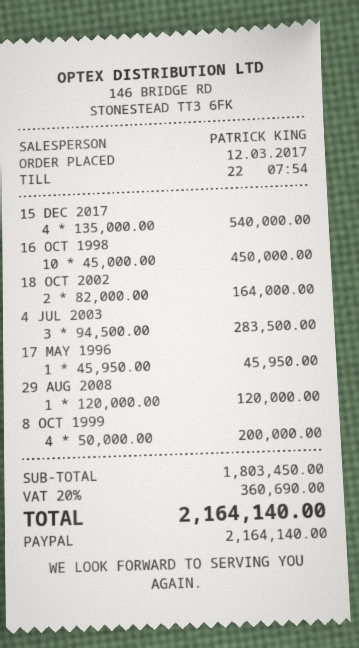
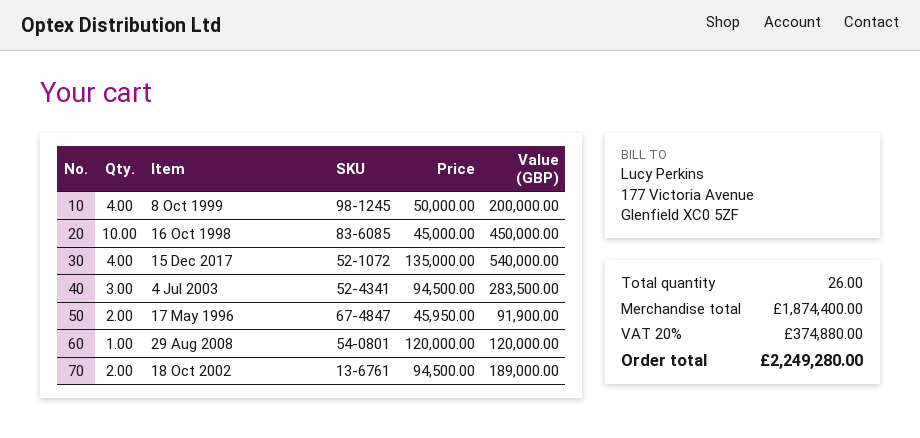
18 OCT 2002: 2 x 82000.00 = 164000.00 -> 2 x 94500.00 = 189000.00
17 MAY 1996: 1 x 45950.00 = 45950.00 -> 2 x 45950.00 = 91900.00
subtotal: 1803450.00 -> 1874400.00
tax: 20% = 360690.00 -> 20% = 374880.00
total: 2164140.00 -> 2249280.00

